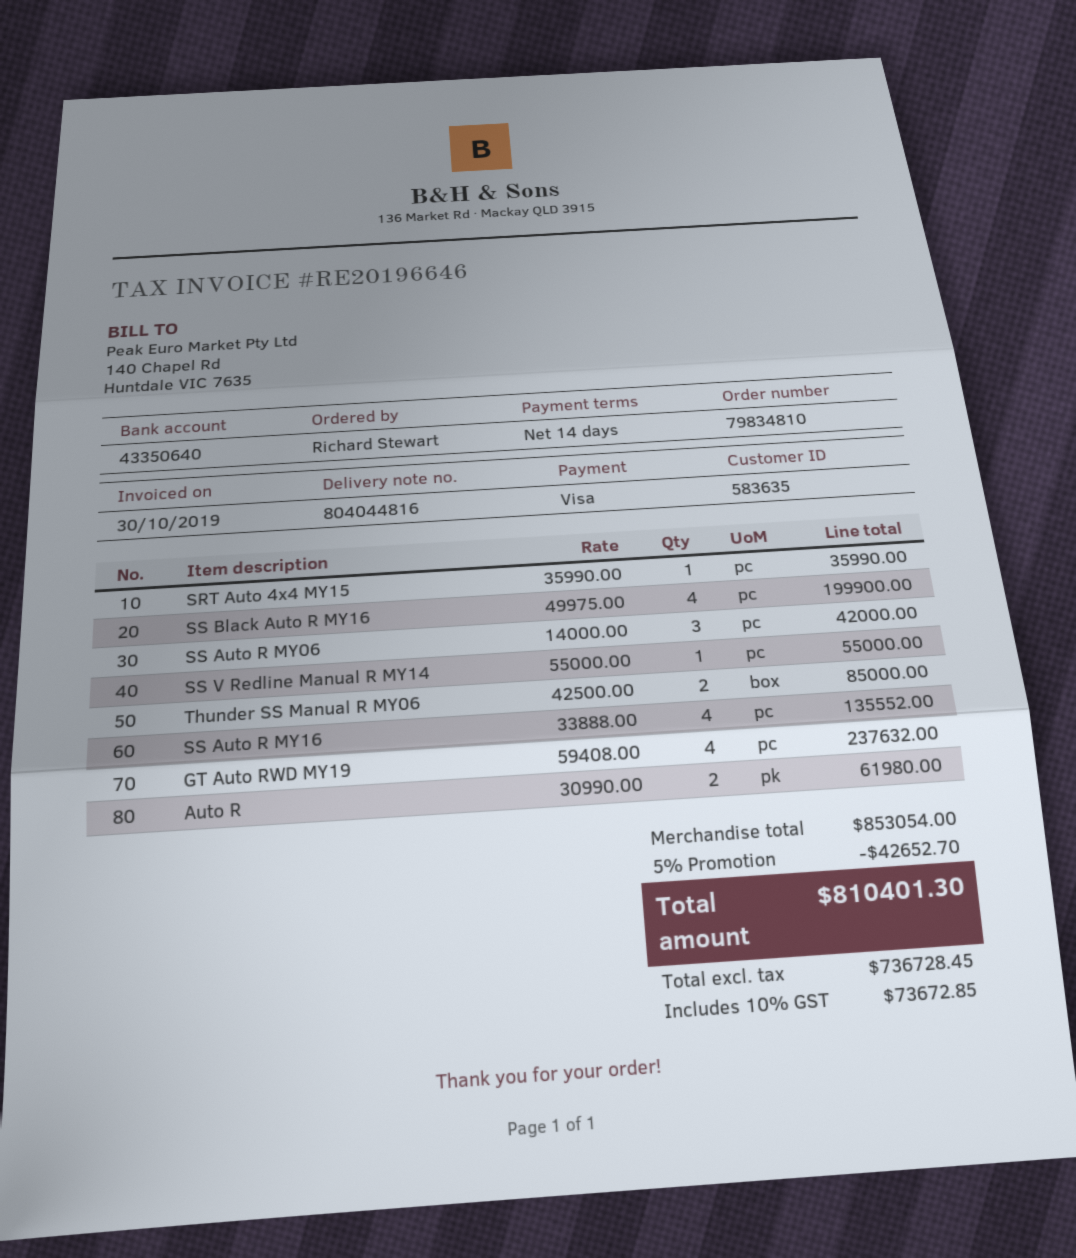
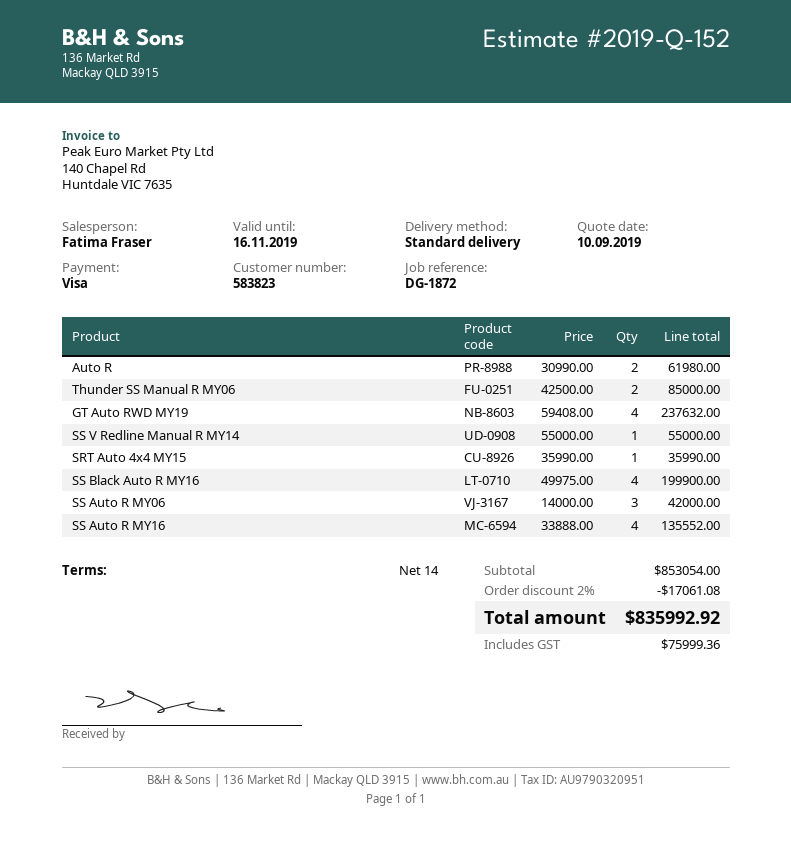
customer number: 583635 -> 583823
discount: 5% = 42652.70 -> 2% = 17061.08
tax: 73672.85 -> 75999.36
total: 810401.30 -> 835992.92

